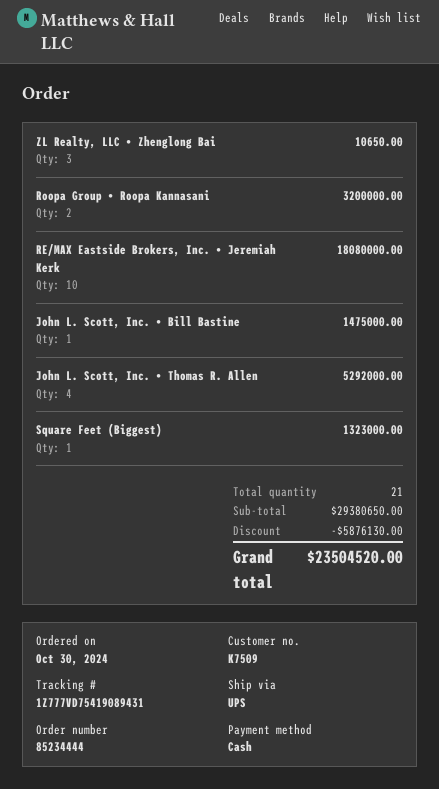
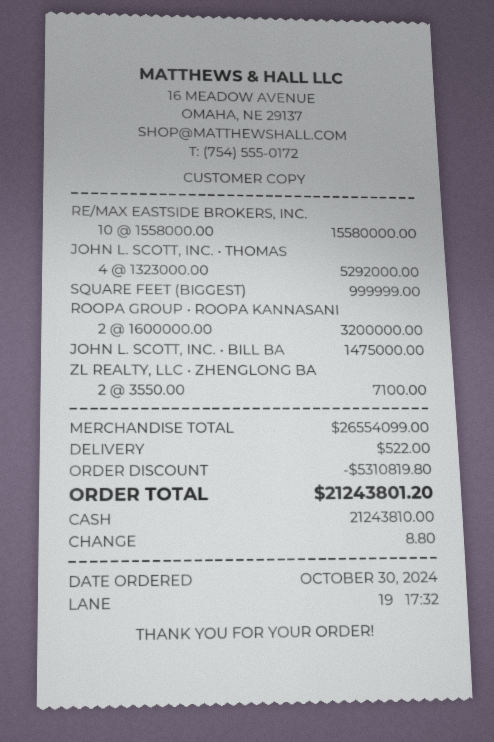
ZL Realty, LLC • Zhenglong Bai: 3 for 10650.00 -> 2 for 7100.00
RE/MAX Eastside Brokers, Inc. • Jeremiah Kerk: 10 for 18080000.00 -> 10 for 15580000.00
Square Feet (Biggest): 1 for 1323000.00 -> 1 for 999999.00
subtotal: 29380650.00 -> 26554099.00
discount: 5876130.00 -> 5310819.80
shipping: none -> 522.00
total: 23504520.00 -> 21243801.20

